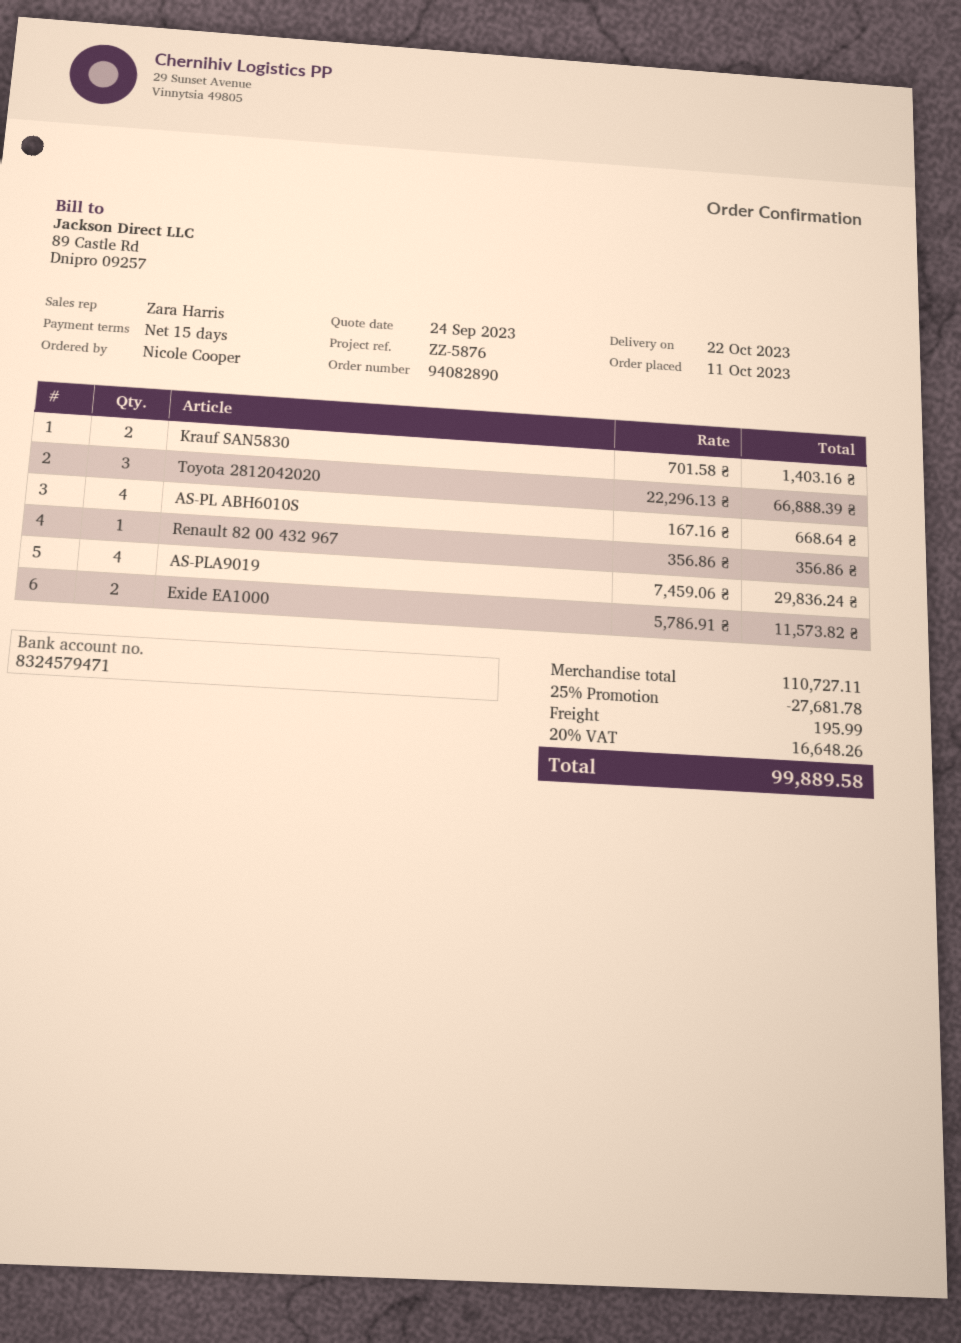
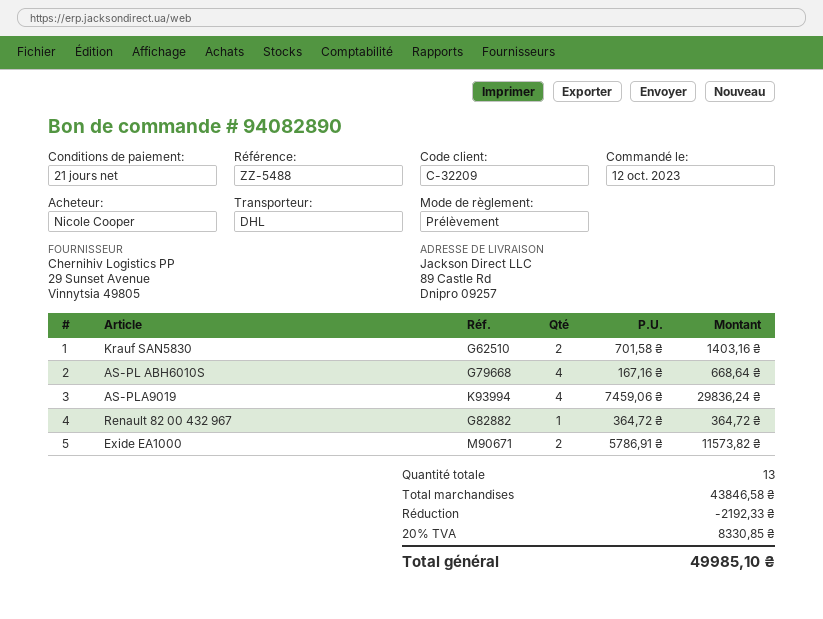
order date: 2023-10-11 -> 2023-10-12
payment terms: 15 days -> 21 days
reference: ZZ-5876 -> ZZ-5488
Toyota 2812042020: 3 x 22296.13 = 66888.39 -> none
Renault 82 00 432 967: 1 x 356.86 = 356.86 -> 1 x 364.72 = 364.72
subtotal: 110727.11 -> 43846.58
discount: 27681.78 -> 2192.33
shipping: 195.99 -> none
tax: 20% = 16648.26 -> 20% = 8330.85
total: 99889.58 -> 49985.10

